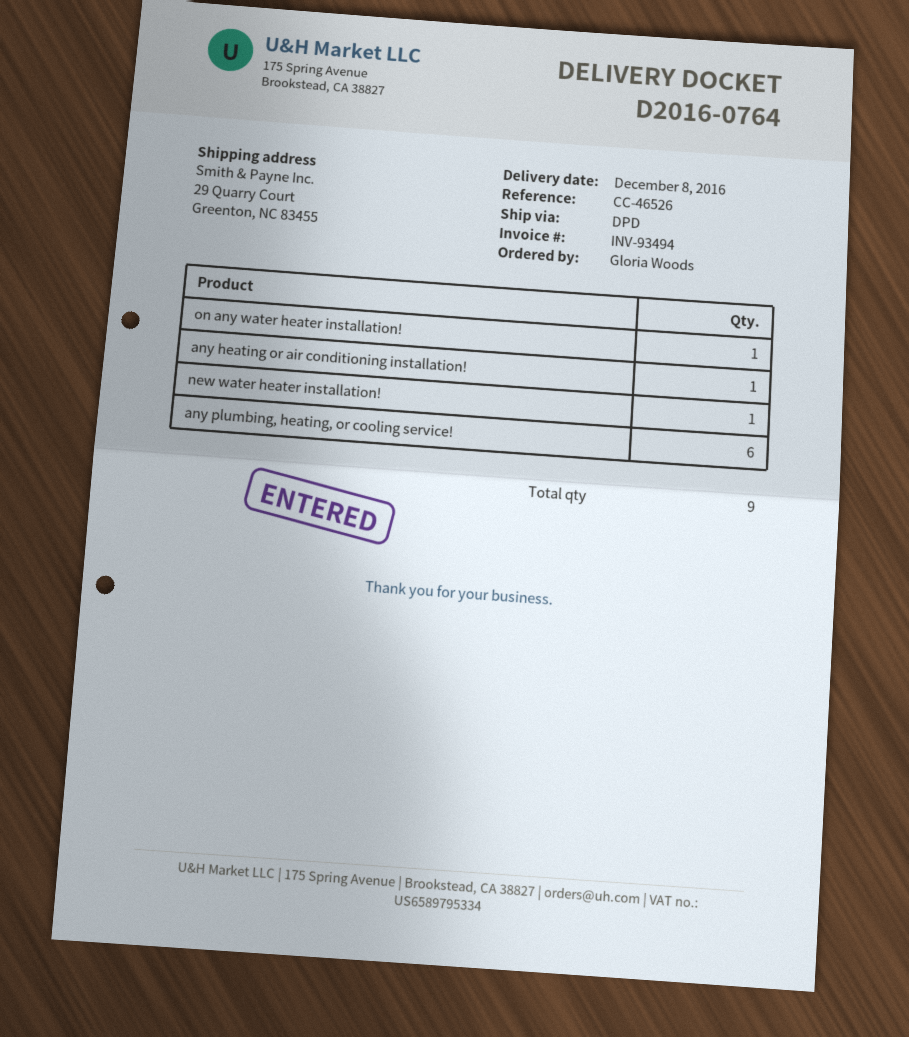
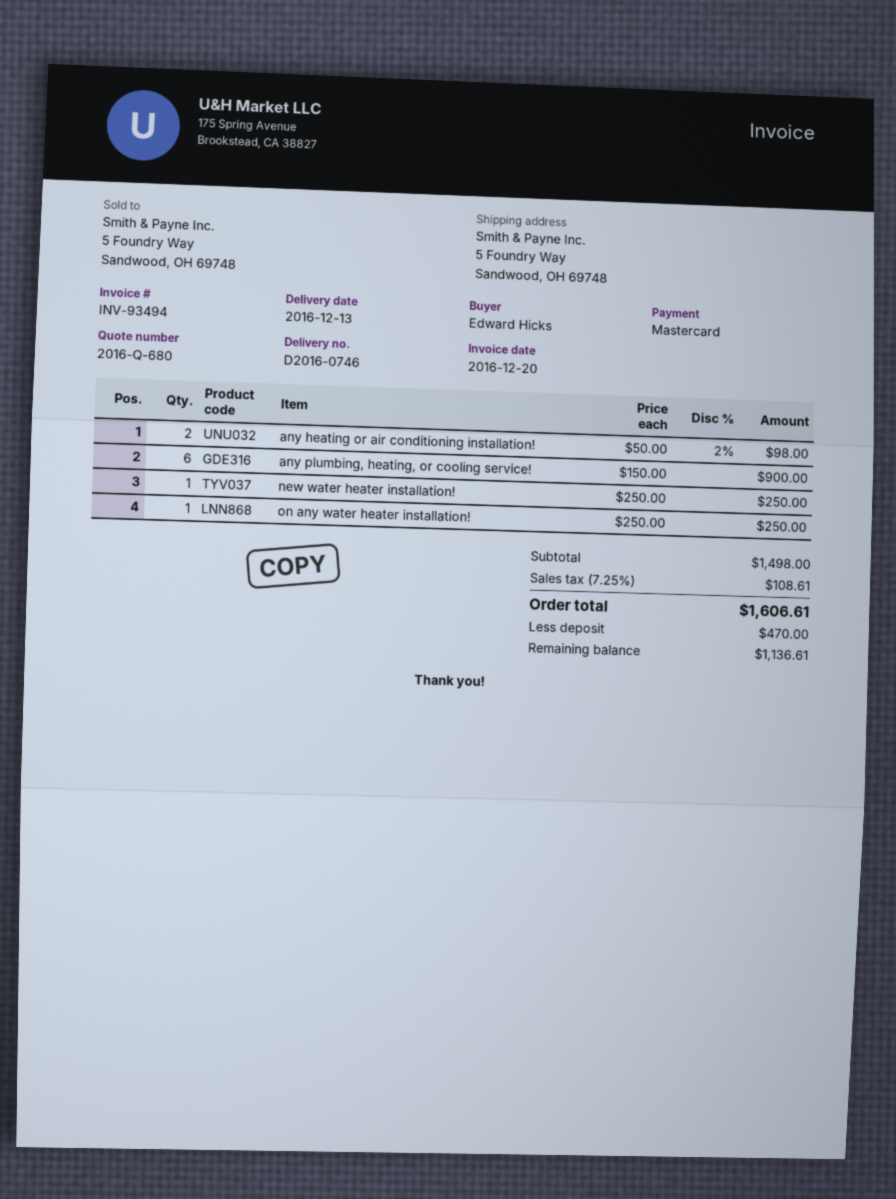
delivery note number: D2016-0764 -> D2016-0746
delivery date: 2016-12-08 -> 2016-12-13
ordered by: Gloria Woods -> Edward Hicks
ship to: 29 Quarry Court, Greenton, NC 83455 -> 5 Foundry Way, Sandwood, OH 69748
any heating or air conditioning installation!: 1 -> 2

